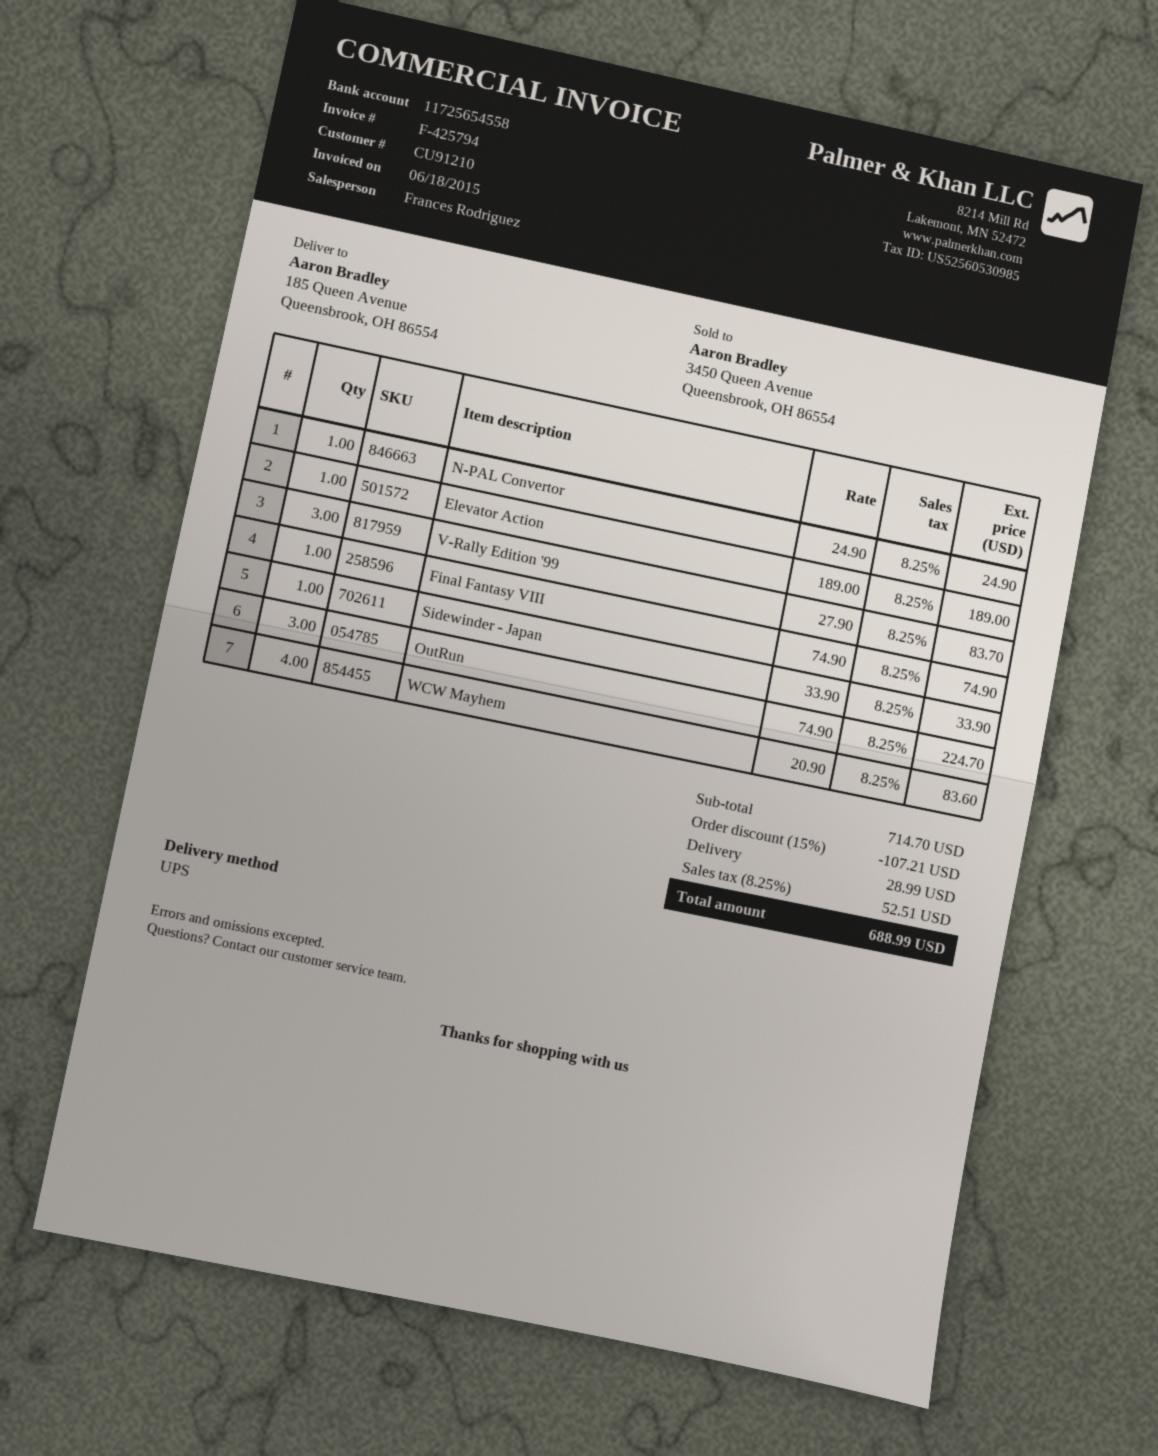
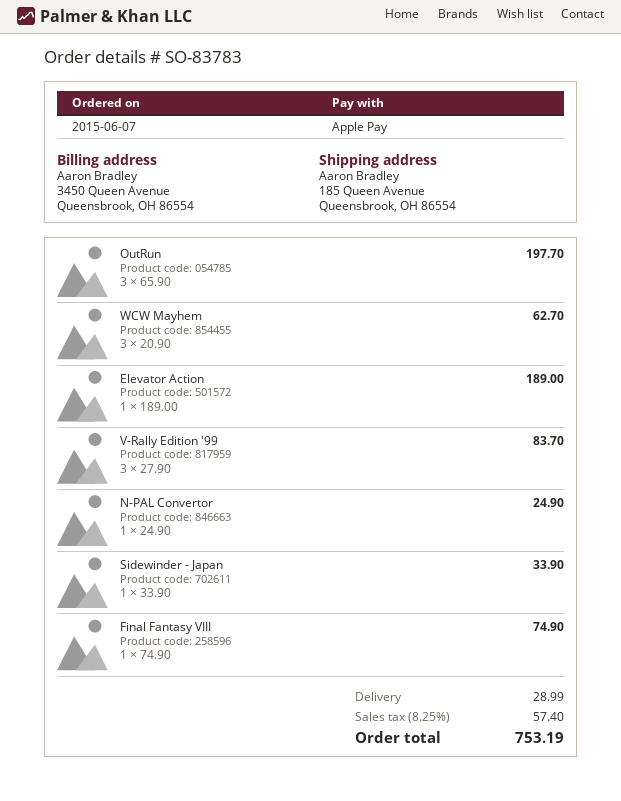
OutRun: 3 x 74.90 = 224.70 -> 3 x 65.90 = 197.70
WCW Mayhem: 4 x 20.90 = 83.60 -> 3 x 20.90 = 62.70
discount: 15% = 107.21 -> none
tax: 8.25% = 52.51 -> 8.25% = 57.40
total: 688.99 -> 753.19

